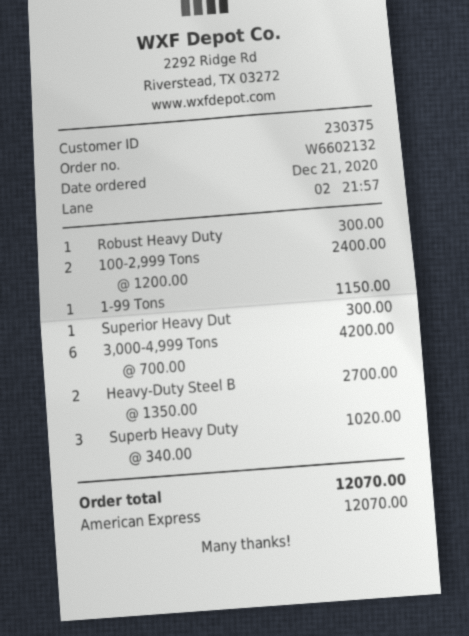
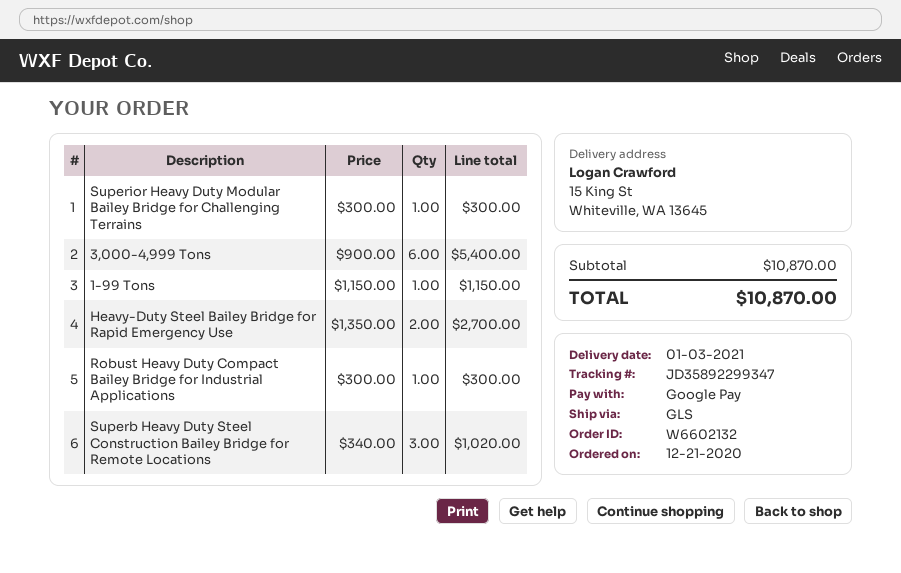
payment method: American Express -> Google Pay
100-2,999 Tons: 2 x 1200.00 = 2400.00 -> none
3,000-4,999 Tons: 6 x 700.00 = 4200.00 -> 6 x 900.00 = 5400.00
total: 12070.00 -> 10870.00

